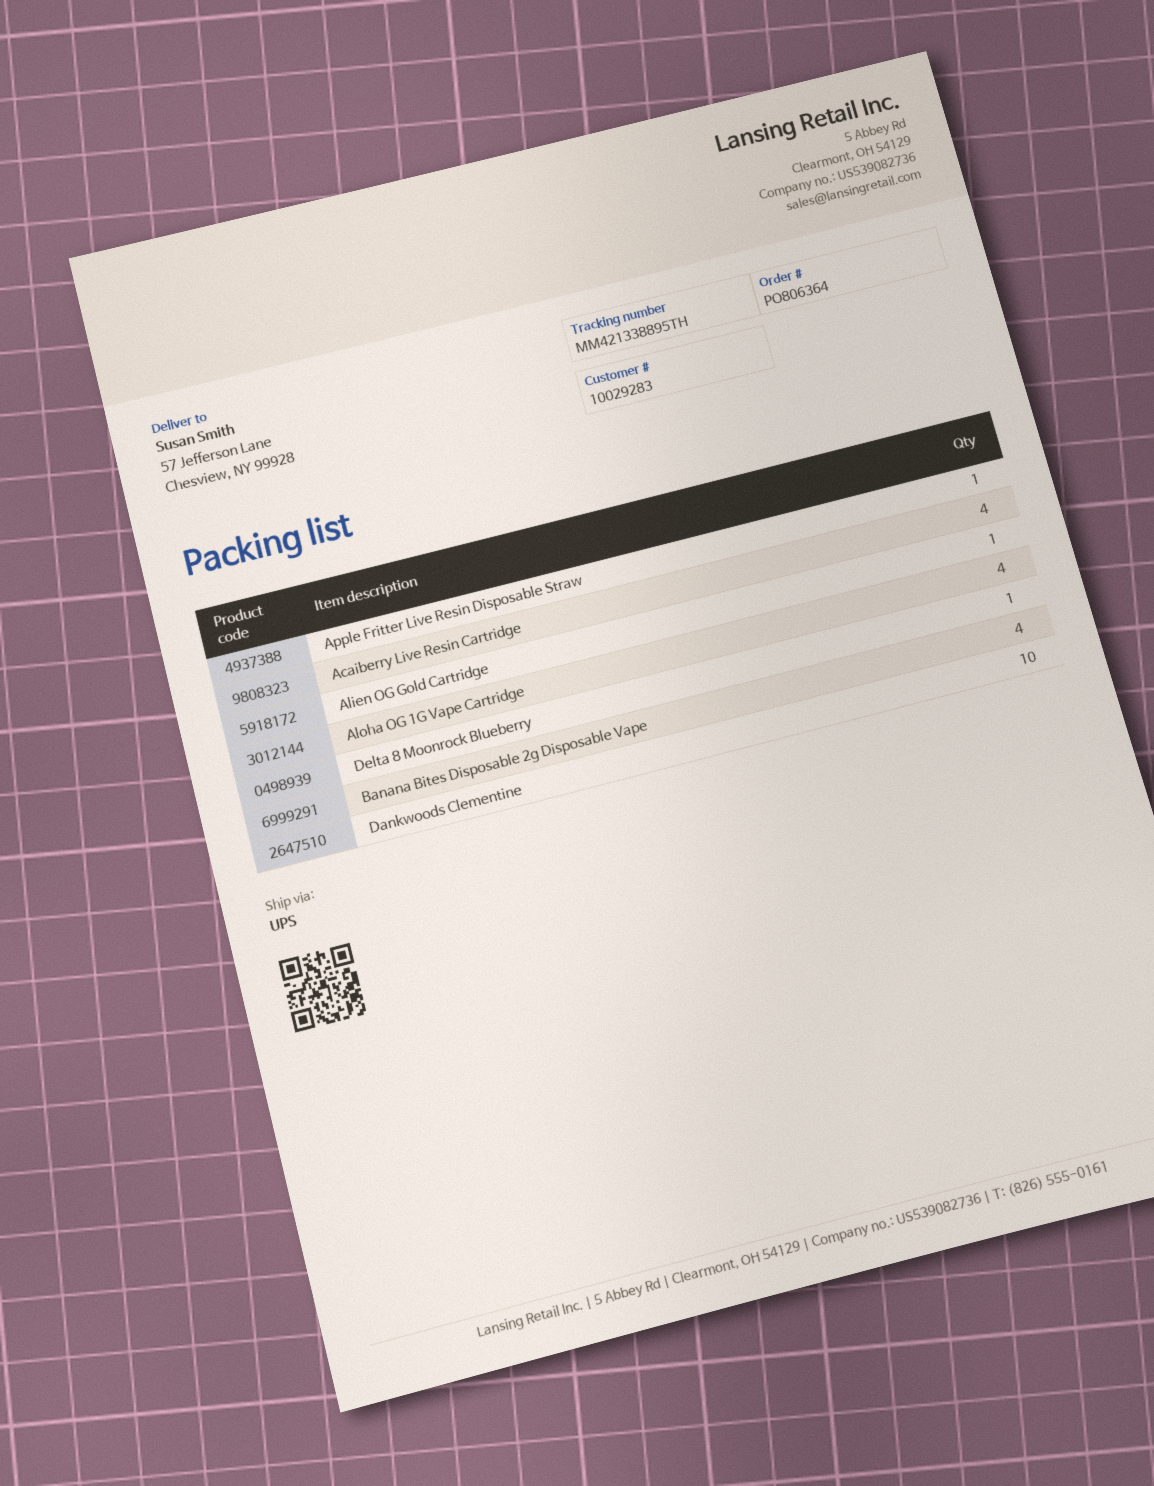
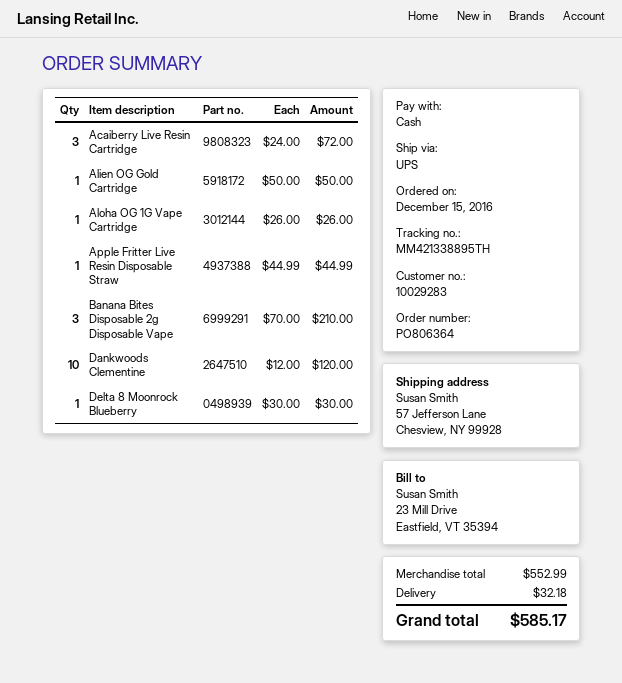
Acaiberry Live Resin Cartridge: 4 -> 3
Aloha OG 1G Vape Cartridge: 4 -> 1
Banana Bites Disposable 2g Disposable Vape: 4 -> 3

